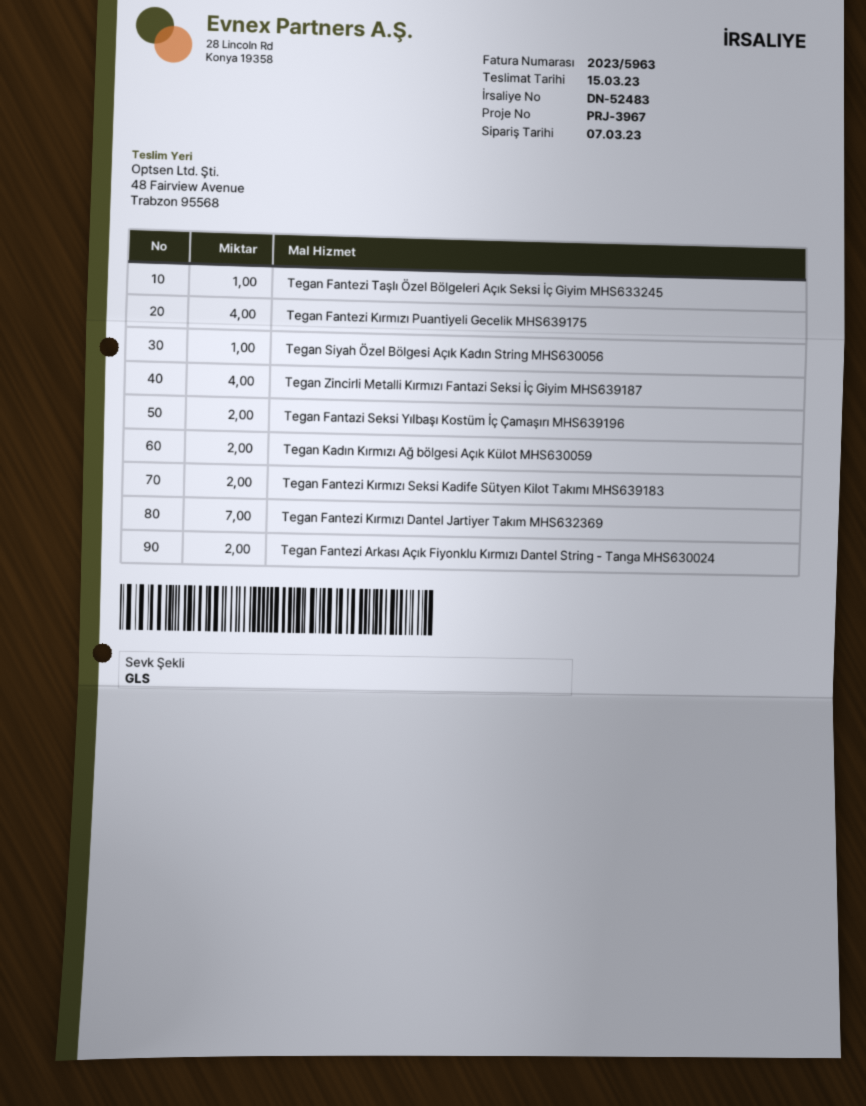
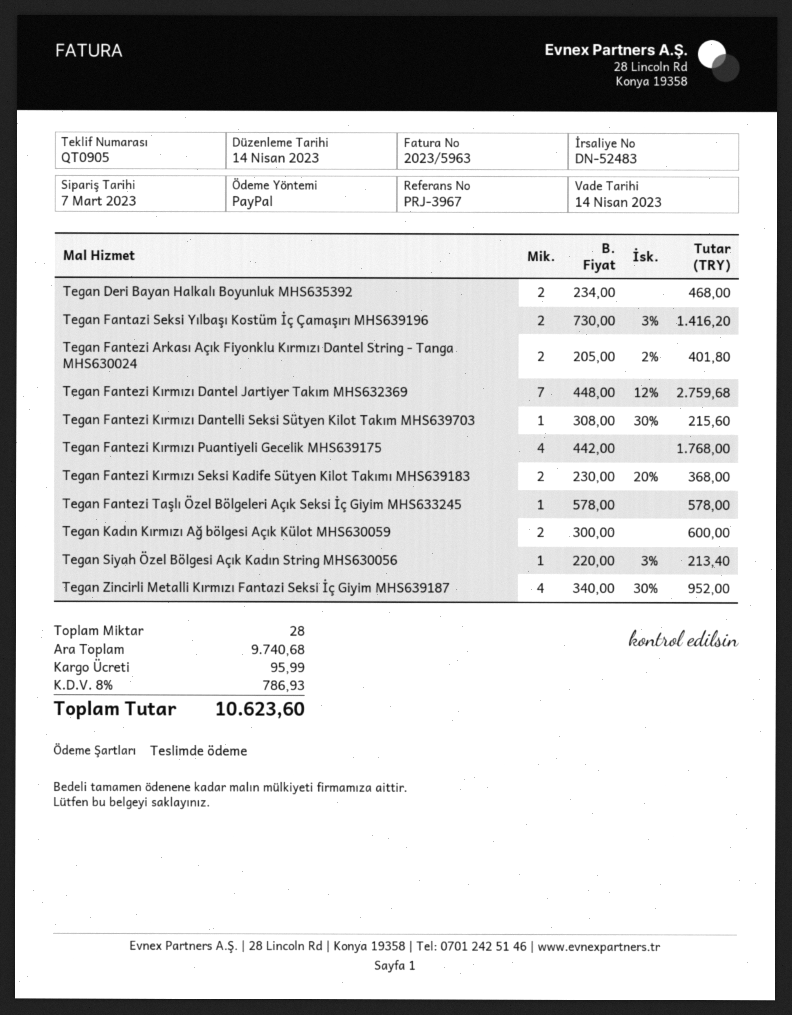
Tegan Deri Bayan Halkalı Boyunluk MHS635392: none -> 2
Tegan Fantezi Kırmızı Dantelli Seksi Sütyen Kilot Takım MHS639703: none -> 1

